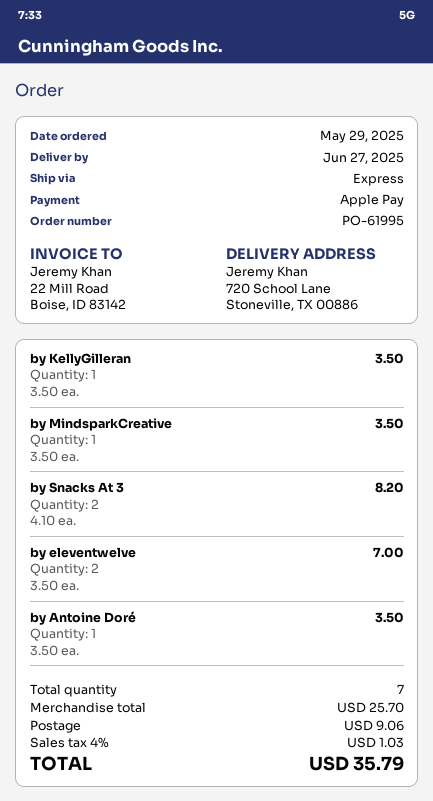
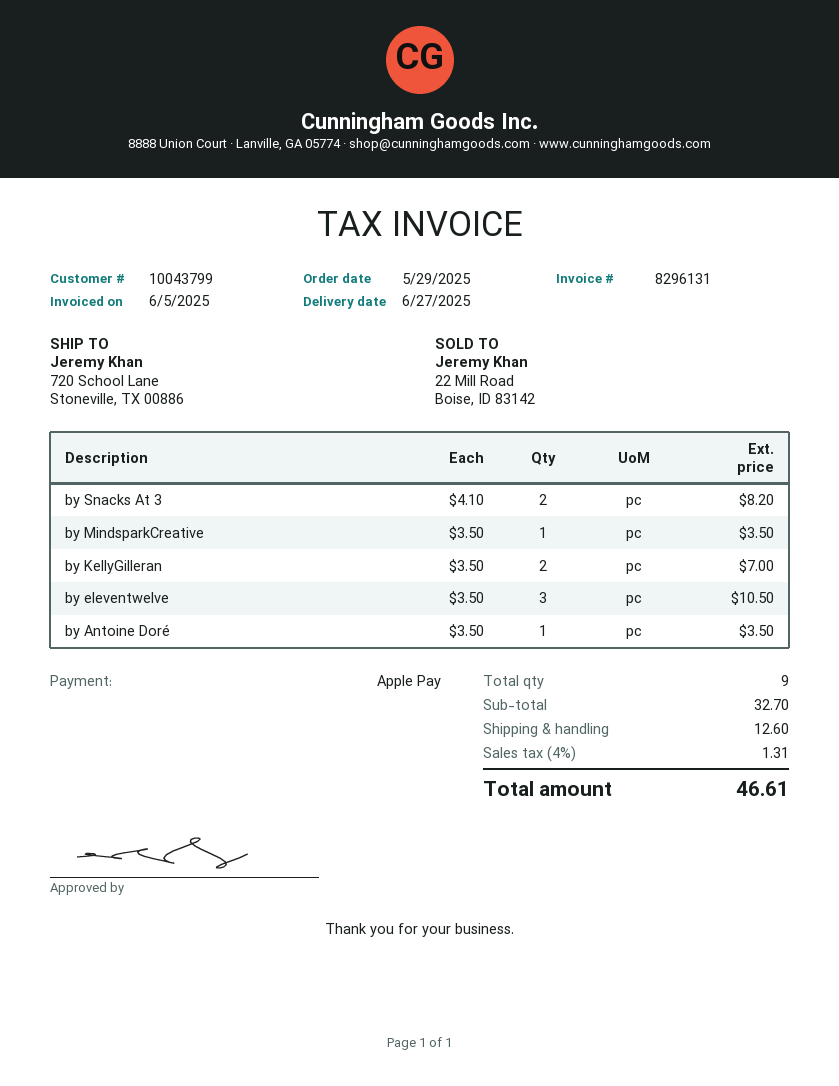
by KellyGilleran: 1 x 3.50 = 3.50 -> 2 x 3.50 = 7.00
by eleventwelve: 2 x 3.50 = 7.00 -> 3 x 3.50 = 10.50
total quantity: 7 -> 9
subtotal: 25.70 -> 32.70
shipping: 9.06 -> 12.60
tax: 4% = 1.03 -> 4% = 1.31
total: 35.79 -> 46.61

